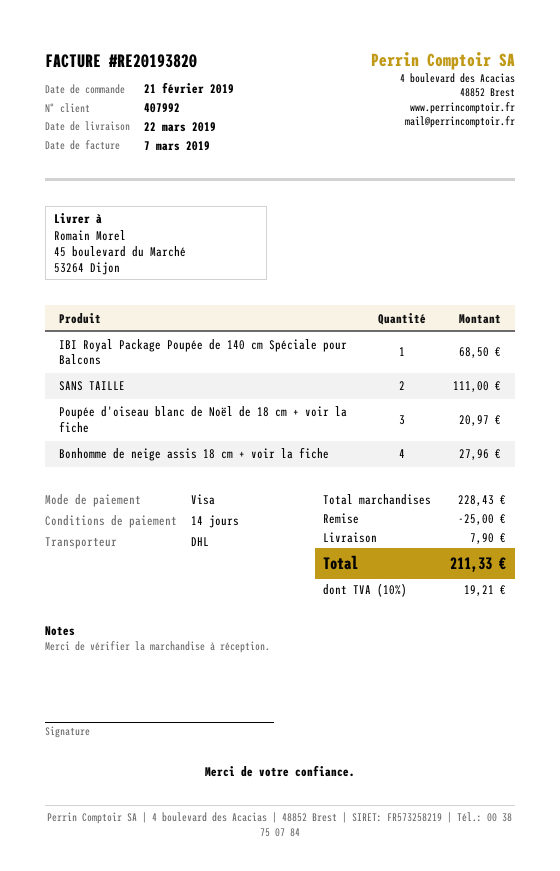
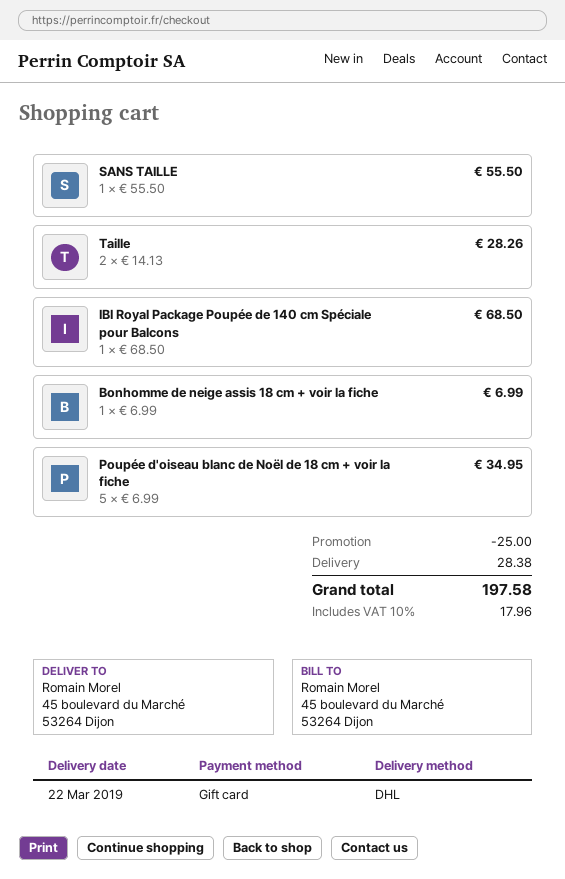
payment method: Visa -> gift card
SANS TAILLE: 2 for 111.00 -> 1 for 55.50
Poupée d'oiseau blanc de Noël de 18 cm + voir la fiche: 3 for 20.97 -> 5 for 34.95
Bonhomme de neige assis 18 cm + voir la fiche: 4 for 27.96 -> 1 for 6.99
Taille: none -> 2 for 28.26
shipping: 7.90 -> 28.38
tax: 10% = 19.21 -> 10% = 17.96
total: 211.33 -> 197.58

